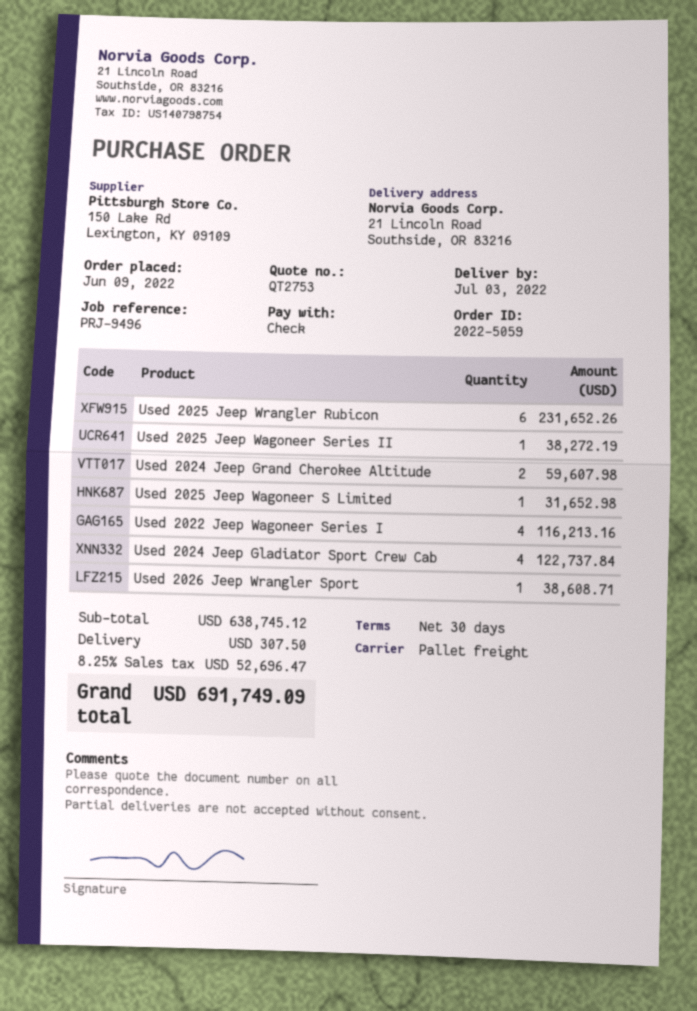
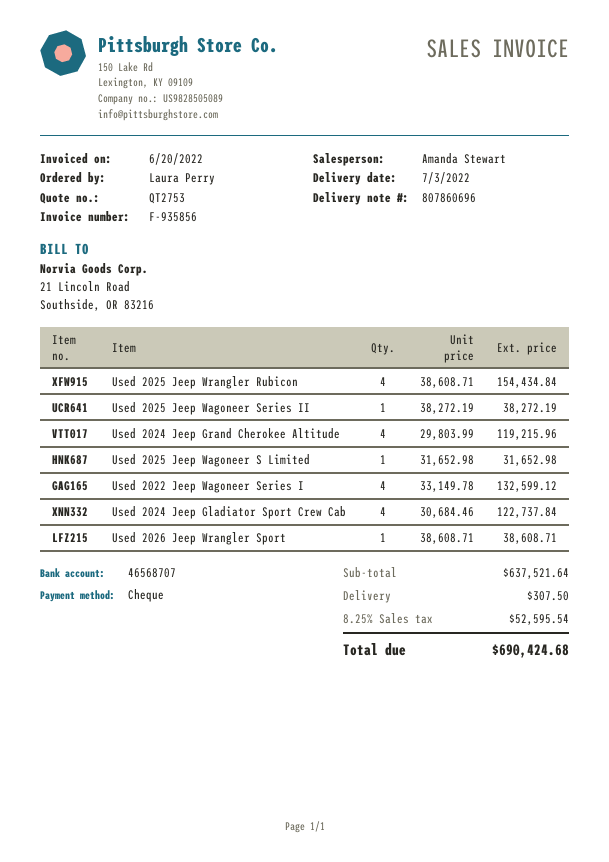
Used 2025 Jeep Wrangler Rubicon: 6 for 231652.26 -> 4 for 154434.84
Used 2024 Jeep Grand Cherokee Altitude: 2 for 59607.98 -> 4 for 119215.96
Used 2022 Jeep Wagoneer Series I: 4 for 116213.16 -> 4 for 132599.12
subtotal: 638745.12 -> 637521.64
tax: 8.25% = 52696.47 -> 8.25% = 52595.54
total: 691749.09 -> 690424.68

